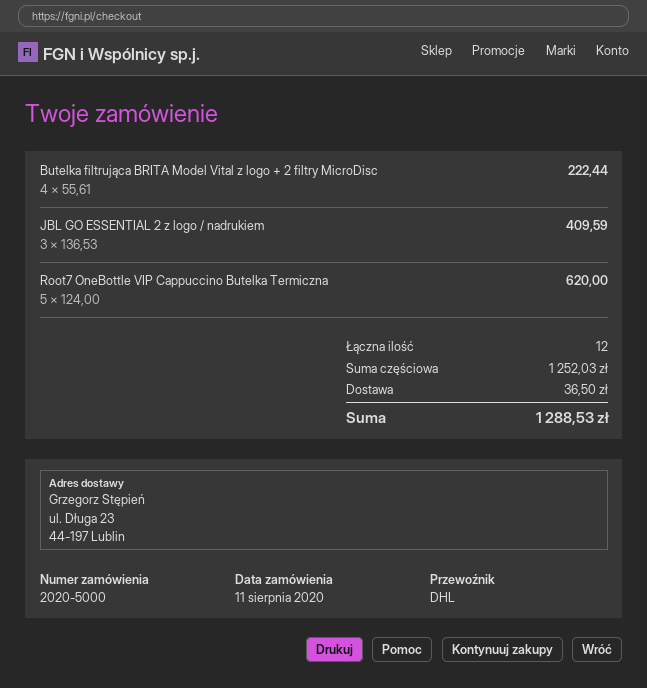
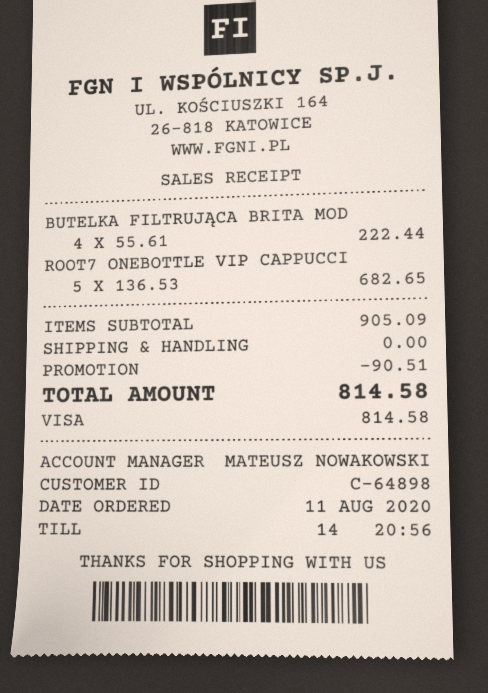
JBL GO ESSENTIAL 2 z logo / nadrukiem: 3 x 136.53 = 409.59 -> none
Root7 OneBottle VIP Cappuccino Butelka Termiczna: 5 x 124.00 = 620.00 -> 5 x 136.53 = 682.65
subtotal: 1252.03 -> 905.09
discount: none -> 90.51
shipping: 36.50 -> 0.00
total: 1288.53 -> 814.58

